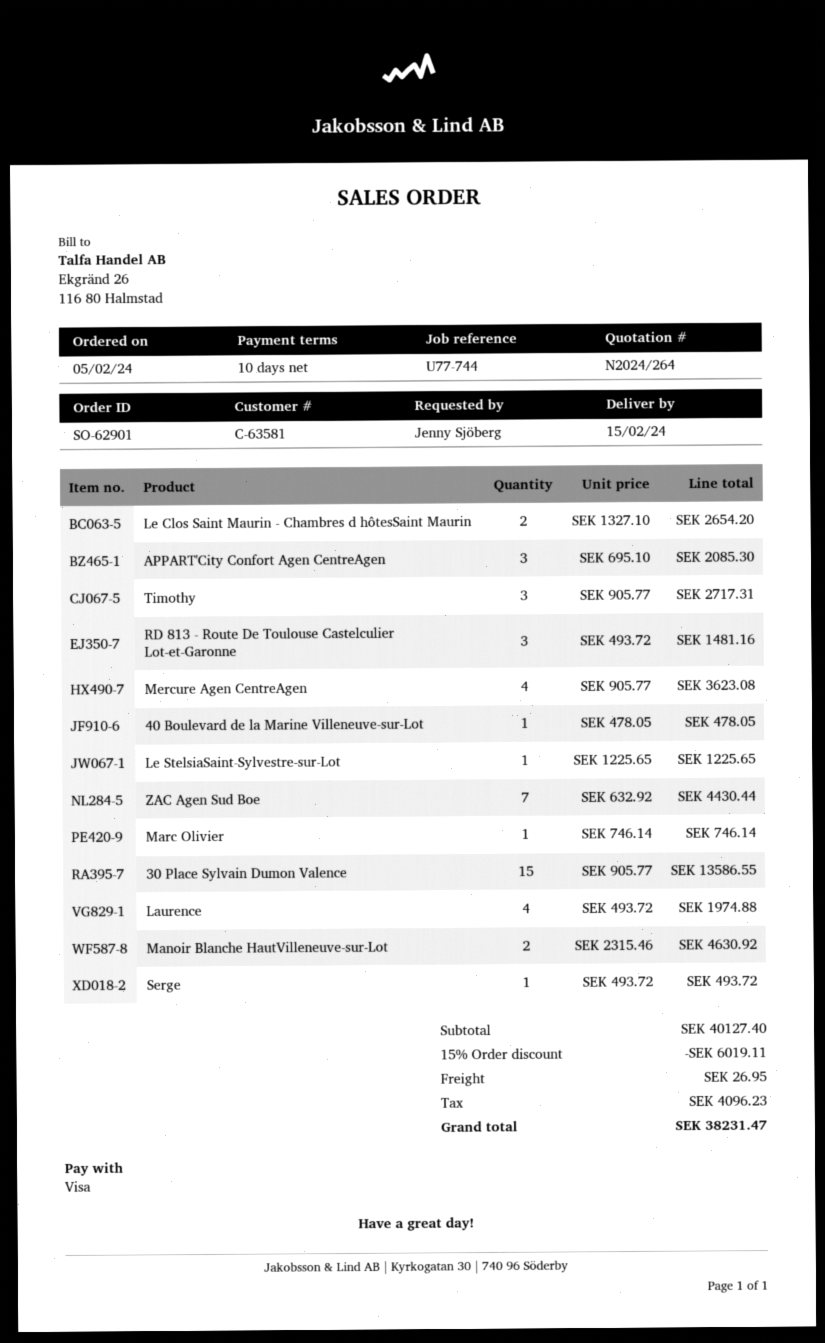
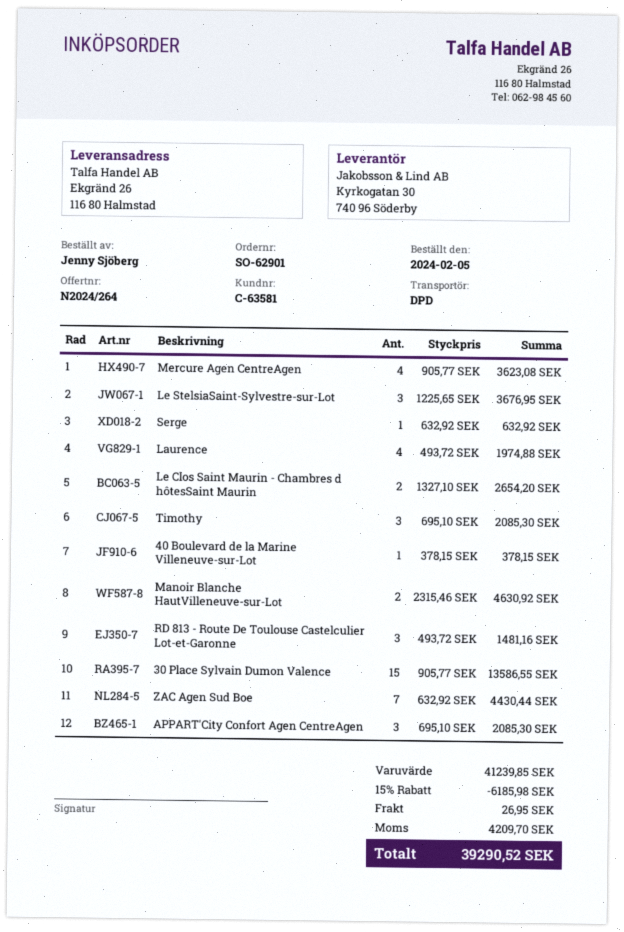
Timothy: 3 x 905.77 = 2717.31 -> 3 x 695.10 = 2085.30
40 Boulevard de la Marine Villeneuve-sur-Lot: 1 x 478.05 = 478.05 -> 1 x 378.15 = 378.15
Le StelsiaSaint-Sylvestre-sur-Lot: 1 x 1225.65 = 1225.65 -> 3 x 1225.65 = 3676.95
Marc Olivier: 1 x 746.14 = 746.14 -> none
Serge: 1 x 493.72 = 493.72 -> 1 x 632.92 = 632.92
subtotal: 40127.40 -> 41239.85
discount: 15% = 6019.11 -> 15% = 6185.98
tax: 4096.23 -> 4209.70
total: 38231.47 -> 39290.52

